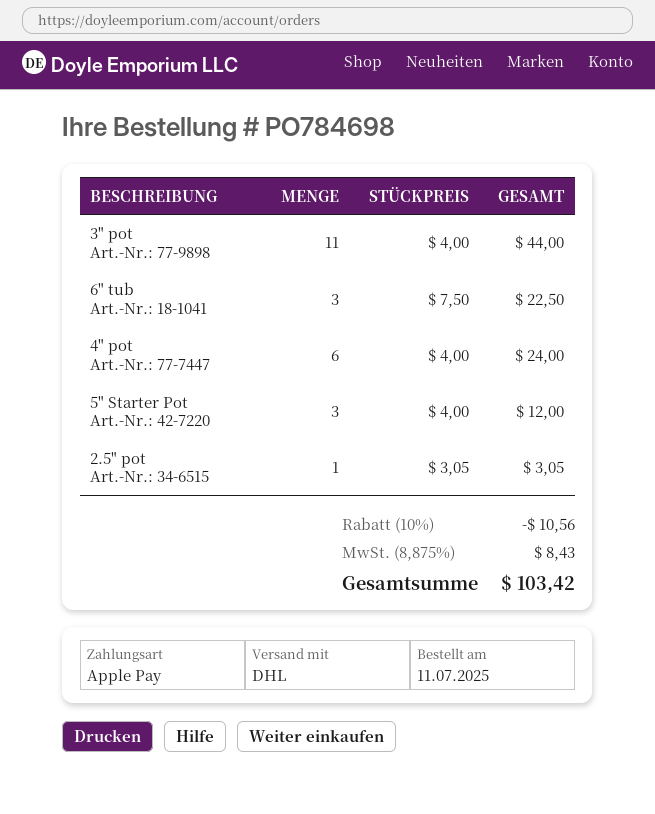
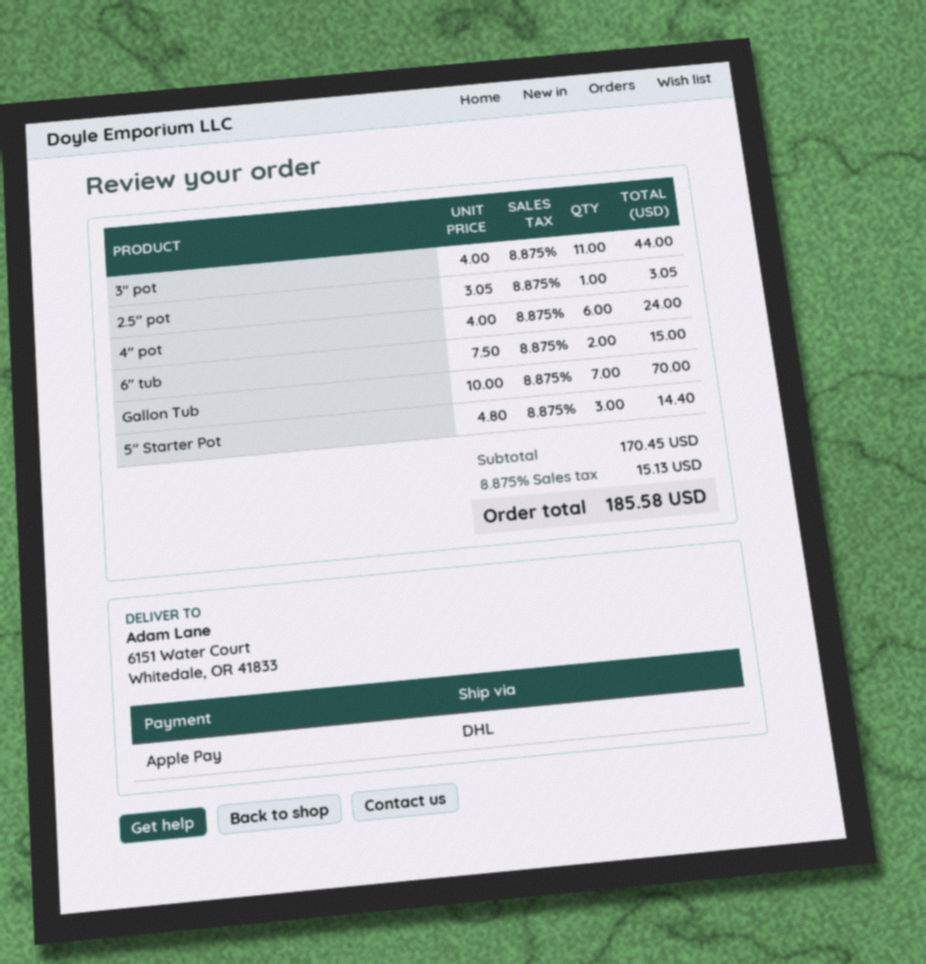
6" tub: 3 x 7.50 = 22.50 -> 2 x 7.50 = 15.00
5" Starter Pot: 3 x 4.00 = 12.00 -> 3 x 4.80 = 14.40
Gallon Tub: none -> 7 x 10.00 = 70.00
discount: 10% = 10.56 -> none
tax: 8.875% = 8.43 -> 8.875% = 15.13
total: 103.42 -> 185.58

